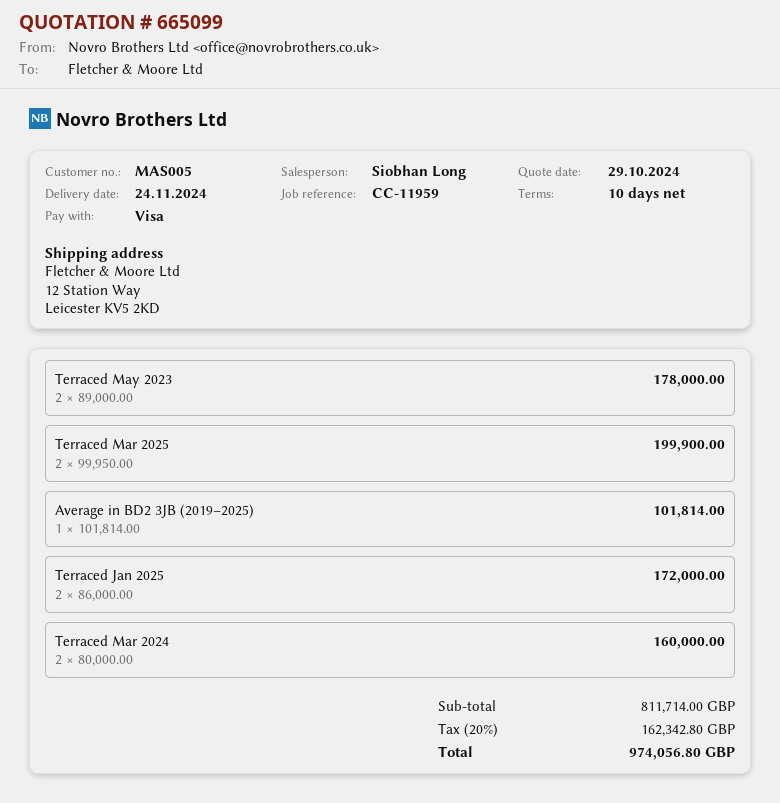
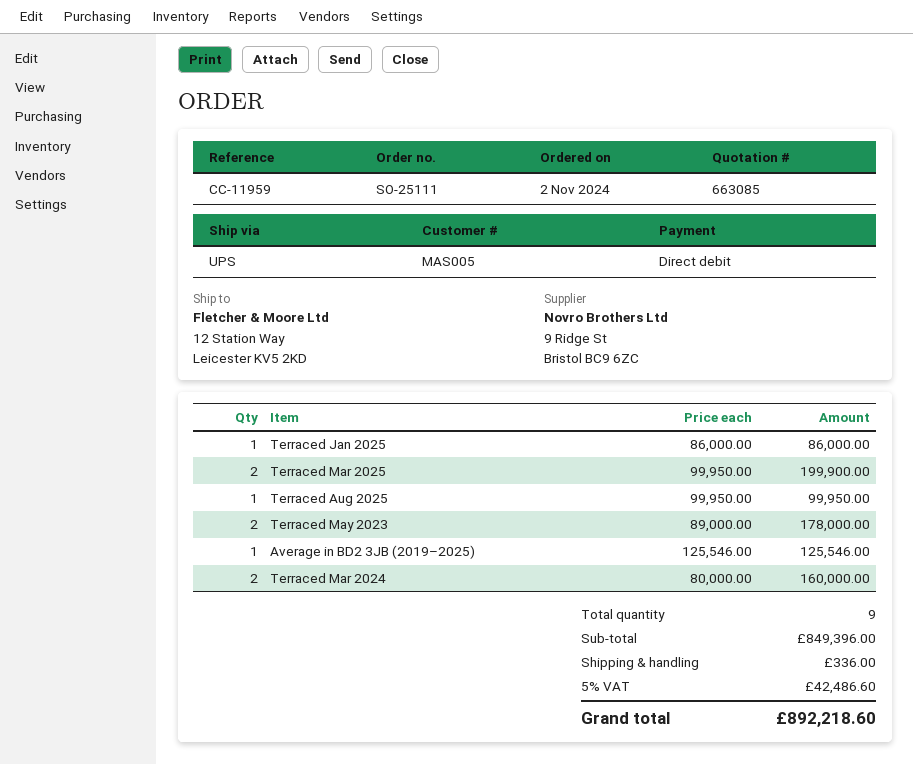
quote number: 665099 -> 663085
payment method: Visa -> direct debit
Average in BD2 3JB (2019–2025): 1 x 101814.00 = 101814.00 -> 1 x 125546.00 = 125546.00
Terraced Jan 2025: 2 x 86000.00 = 172000.00 -> 1 x 86000.00 = 86000.00
Terraced Aug 2025: none -> 1 x 99950.00 = 99950.00
subtotal: 811714.00 -> 849396.00
shipping: none -> 336.00
tax: 20% = 162342.80 -> 5% = 42486.60
total: 974056.80 -> 892218.60

